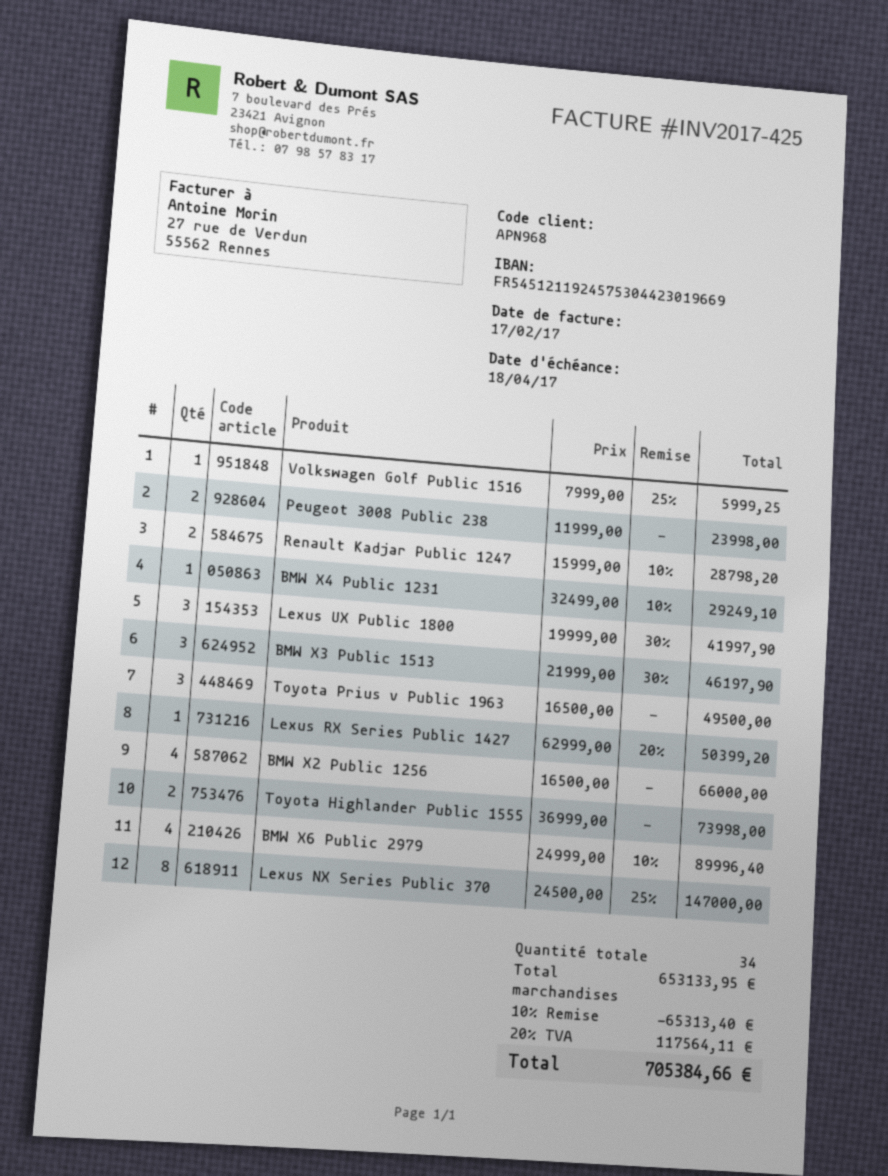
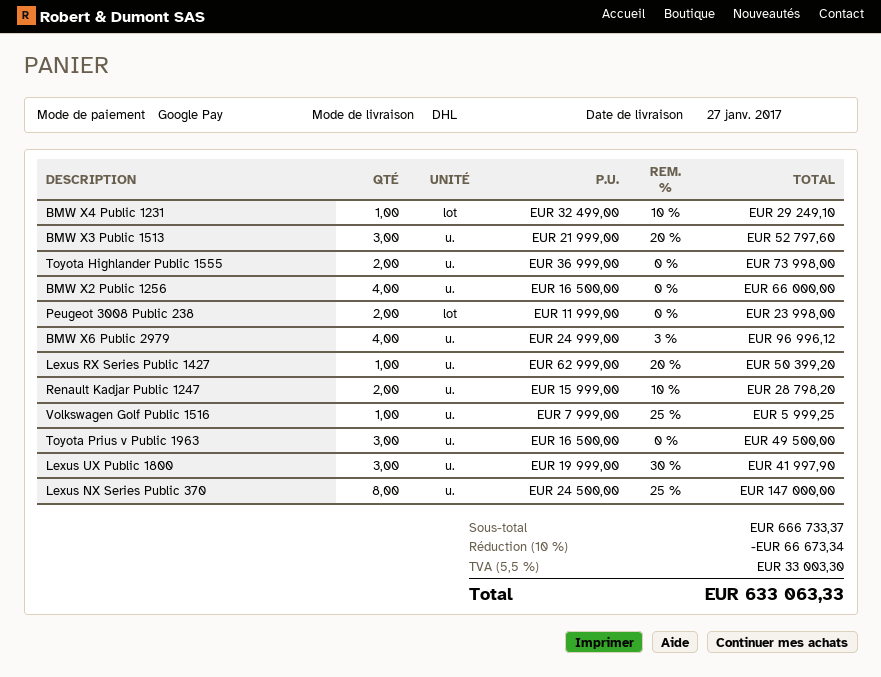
BMW X3 Public 1513: 3 x 21999.00 - 30% = 46197.90 -> 3 x 21999.00 - 20% = 52797.60
BMW X6 Public 2979: 4 x 24999.00 - 10% = 89996.40 -> 4 x 24999.00 - 3% = 96996.12
subtotal: 653133.95 -> 666733.37
discount: 10% = 65313.40 -> 10% = 66673.34
tax: 20% = 117564.11 -> 5.5% = 33003.30
total: 705384.66 -> 633063.33

